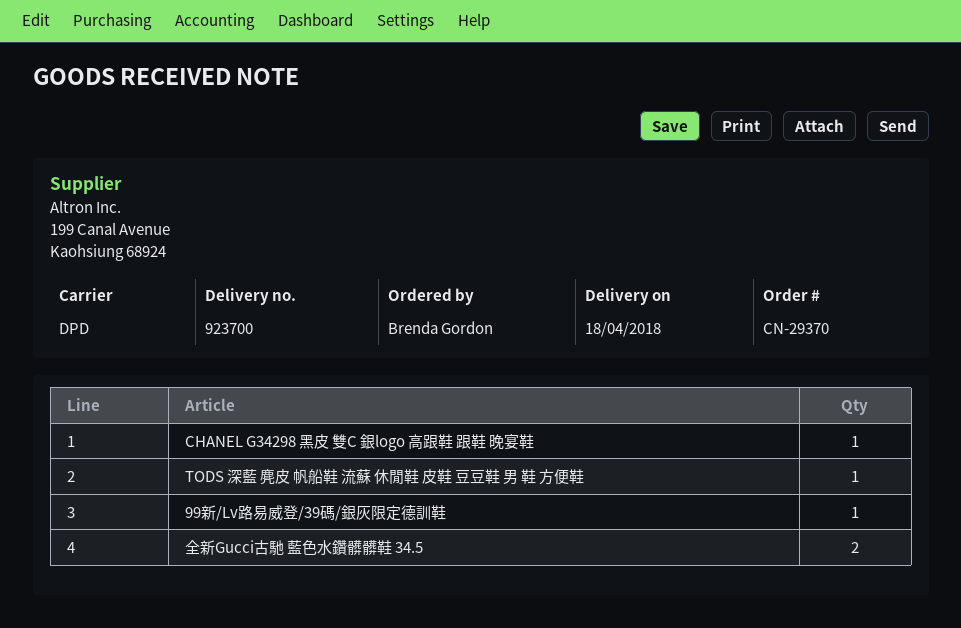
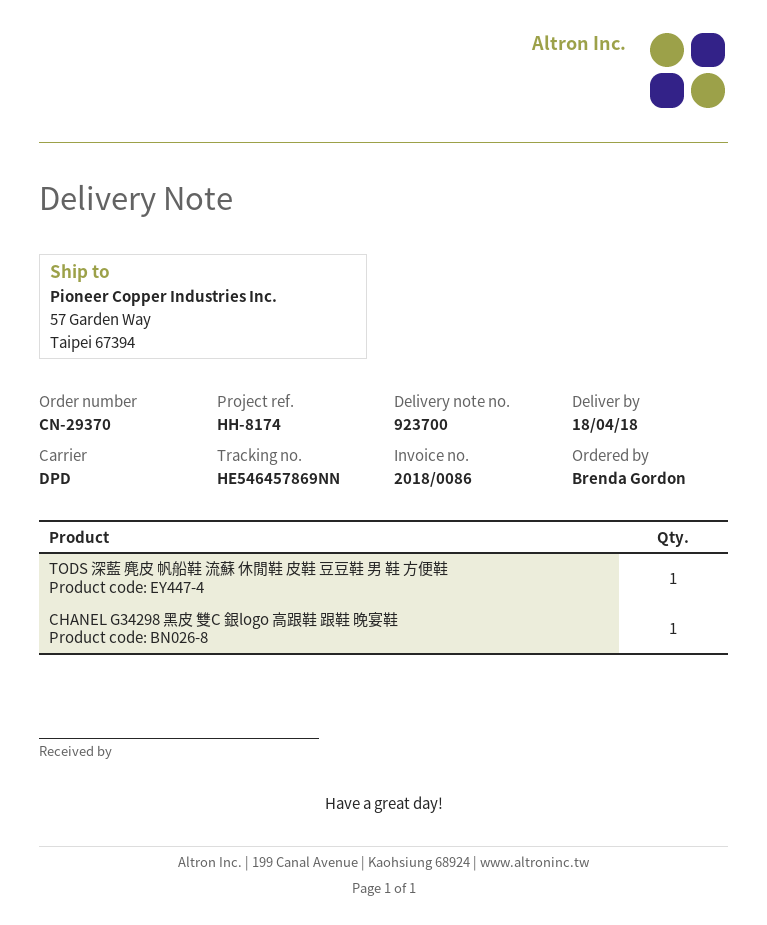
99新/Lv路易威登/39碼/銀灰限定德訓鞋: 1 -> none
全新Gucci古馳 藍色水鑽髒髒鞋 34.5: 2 -> none

